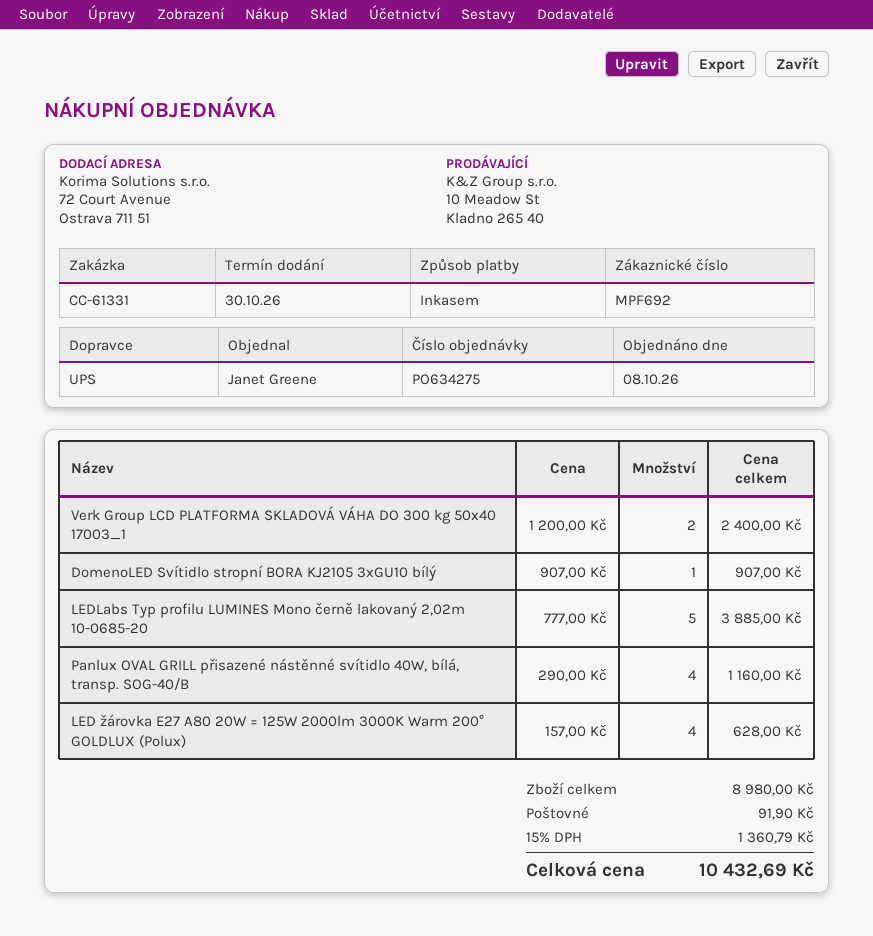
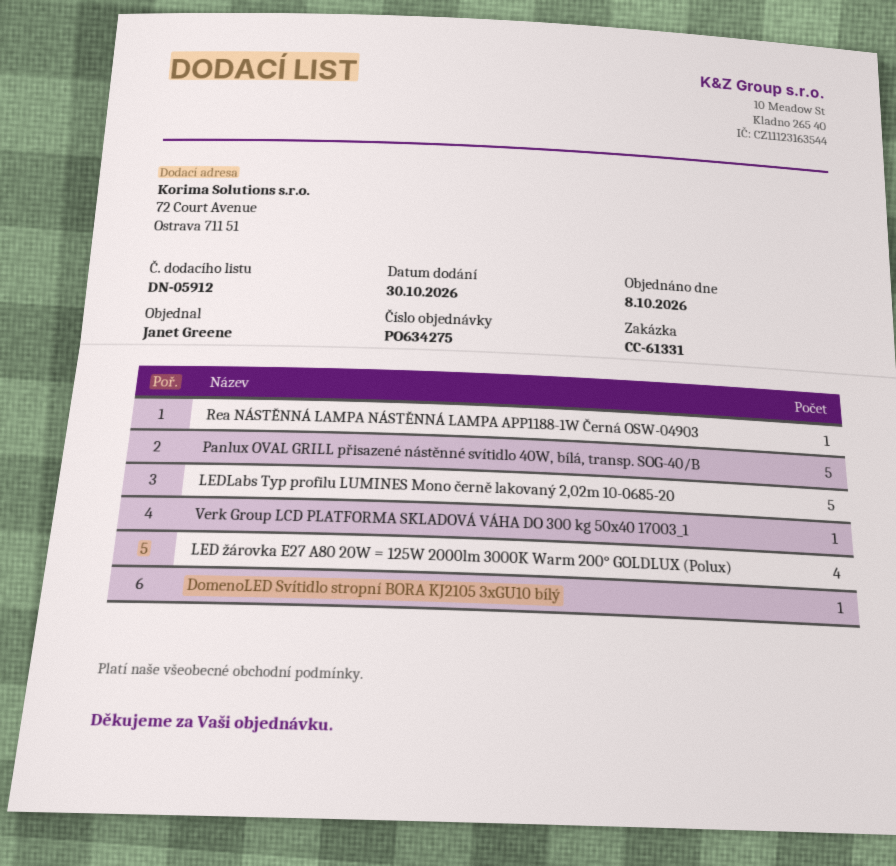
Verk Group LCD PLATFORMA SKLADOVÁ VÁHA DO 300 kg 50x40 17003_1: 2 -> 1
Panlux OVAL GRILL přisazené nástěnné svítidlo 40W, bílá, transp. SOG-40/B: 4 -> 5
Rea NÁSTĚNNÁ LAMPA NÁSTĚNNÁ LAMPA APP1188-1W Černá OSW-04903: none -> 1

